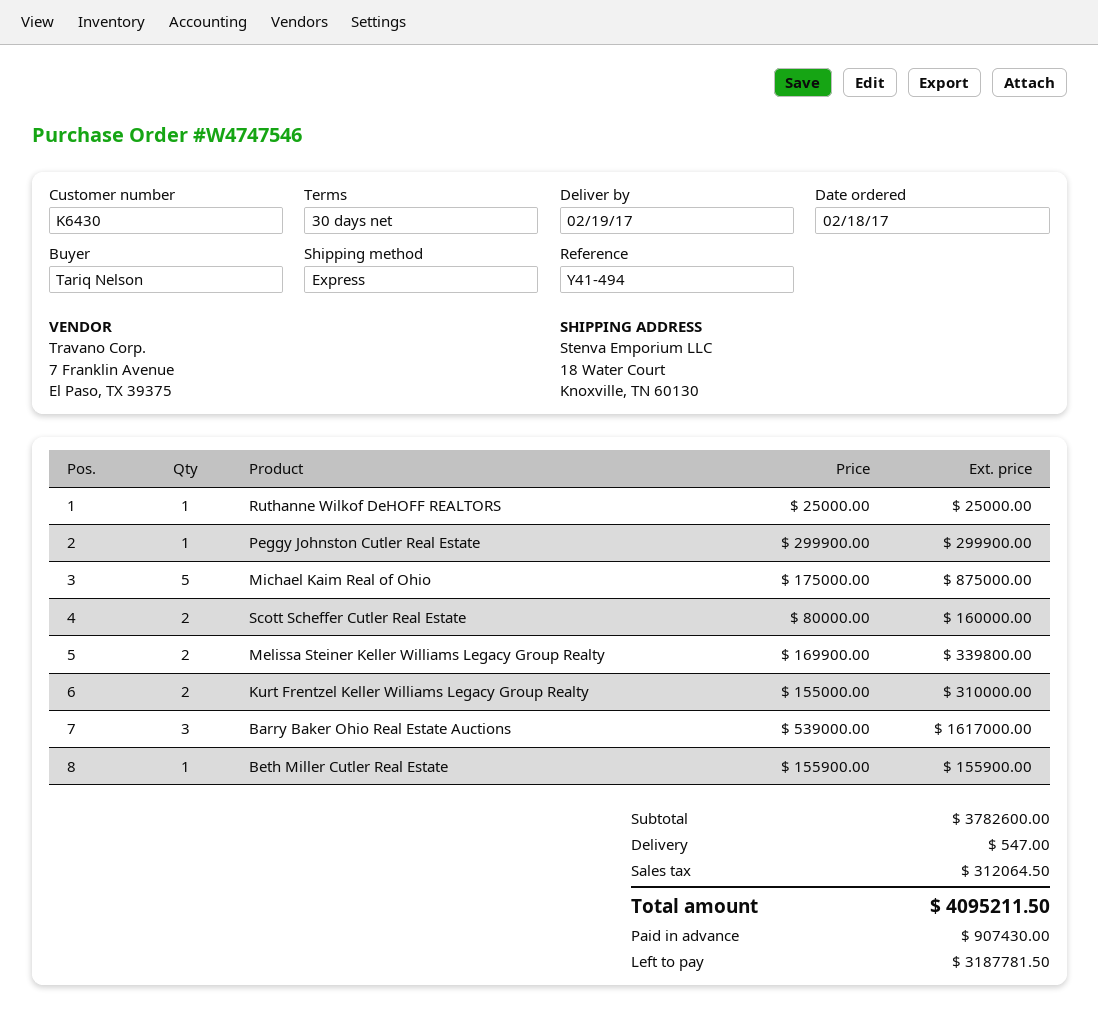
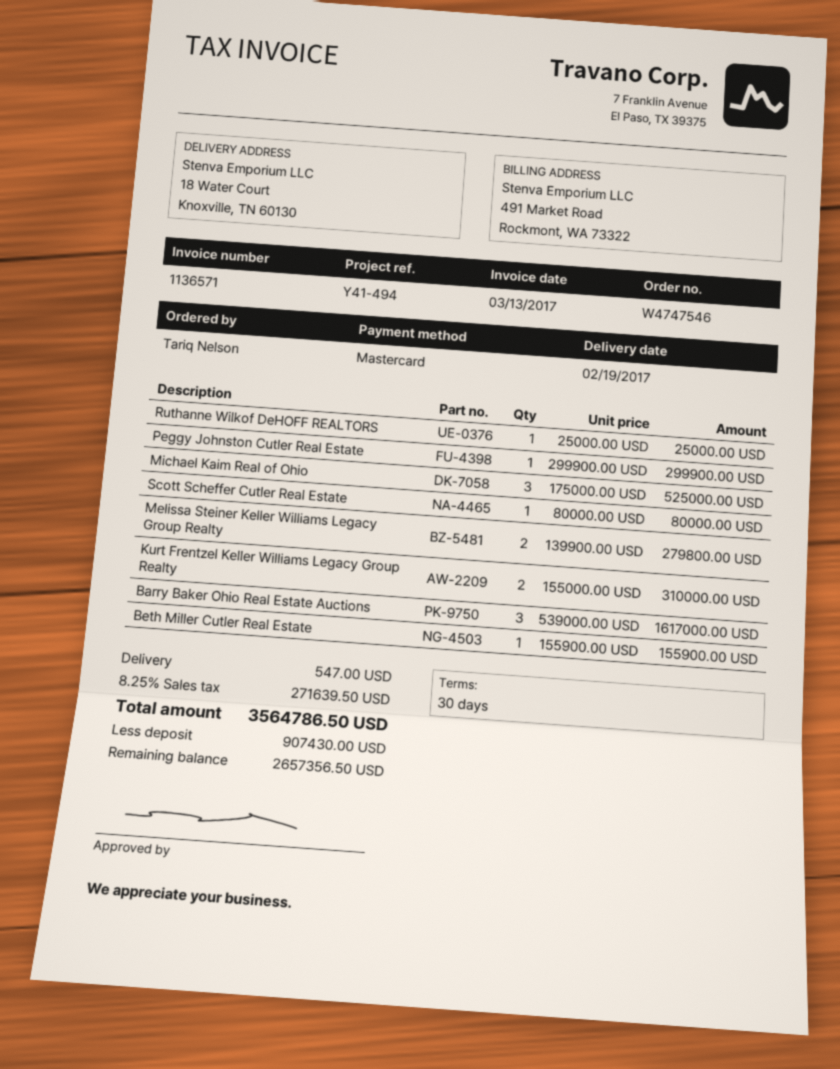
Michael Kaim Real of Ohio: 5 x 175000.00 = 875000.00 -> 3 x 175000.00 = 525000.00
Scott Scheffer Cutler Real Estate: 2 x 80000.00 = 160000.00 -> 1 x 80000.00 = 80000.00
Melissa Steiner Keller Williams Legacy Group Realty: 2 x 169900.00 = 339800.00 -> 2 x 139900.00 = 279800.00
tax: 312064.50 -> 271639.50
total: 4095211.50 -> 3564786.50
balance: 3187781.50 -> 2657356.50

